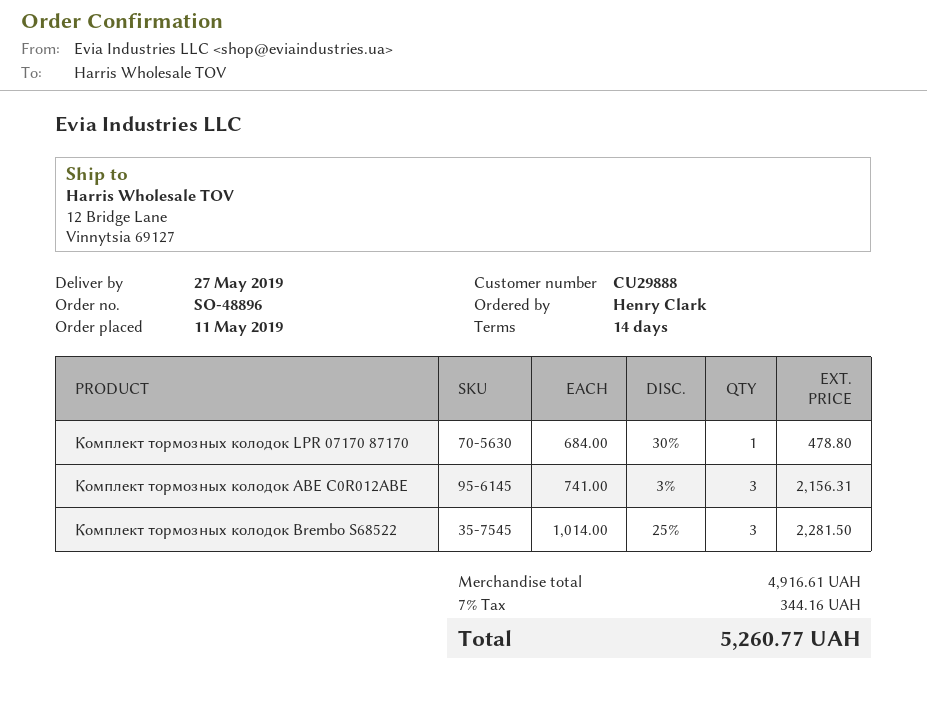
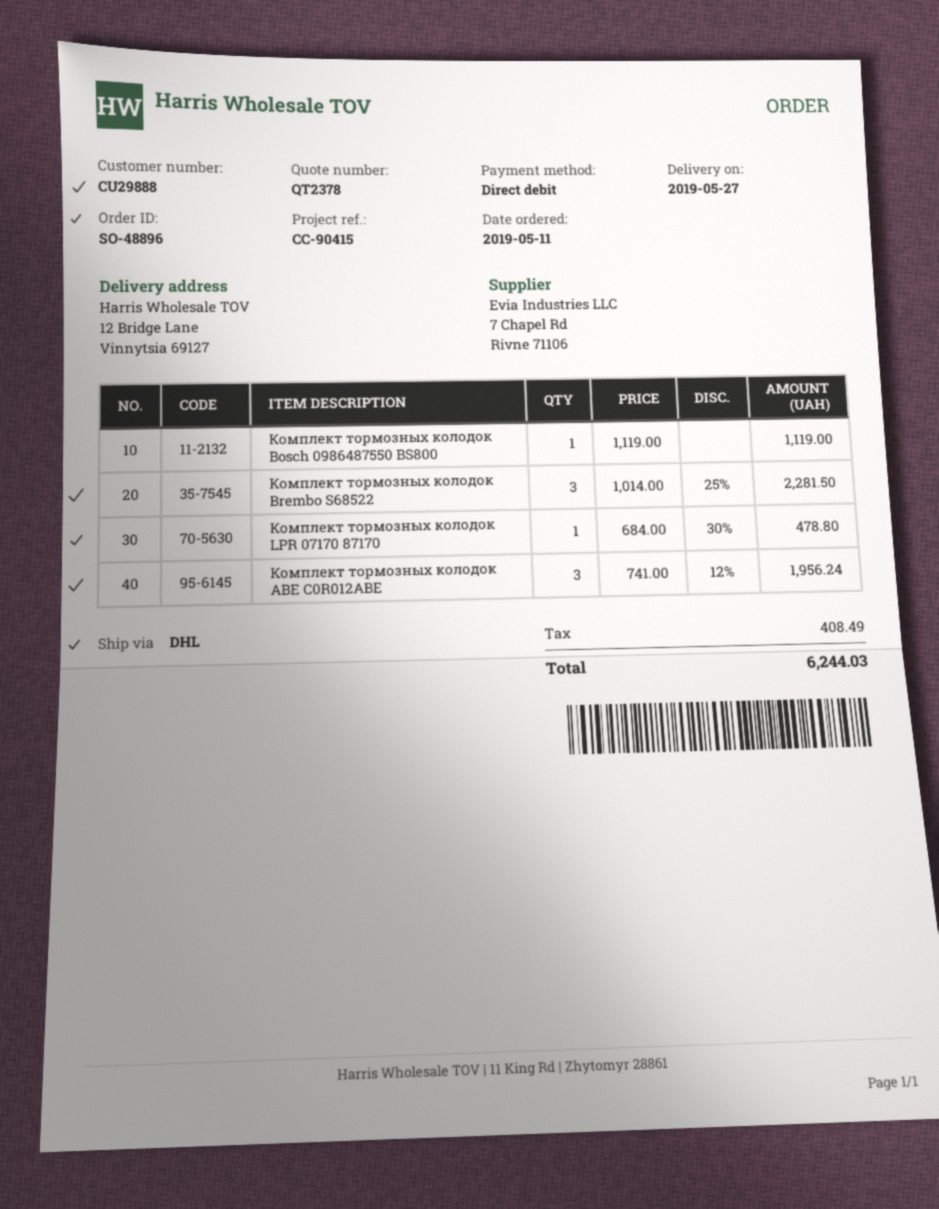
Комплект тормозных колодок ABE C0R012ABE: 3 x 741.00 - 3% = 2156.31 -> 3 x 741.00 - 12% = 1956.24
Комплект тормозных колодок Bosch 0986487550 BS800: none -> 1 x 1119.00 = 1119.00
tax: 344.16 -> 408.49
total: 5260.77 -> 6244.03

